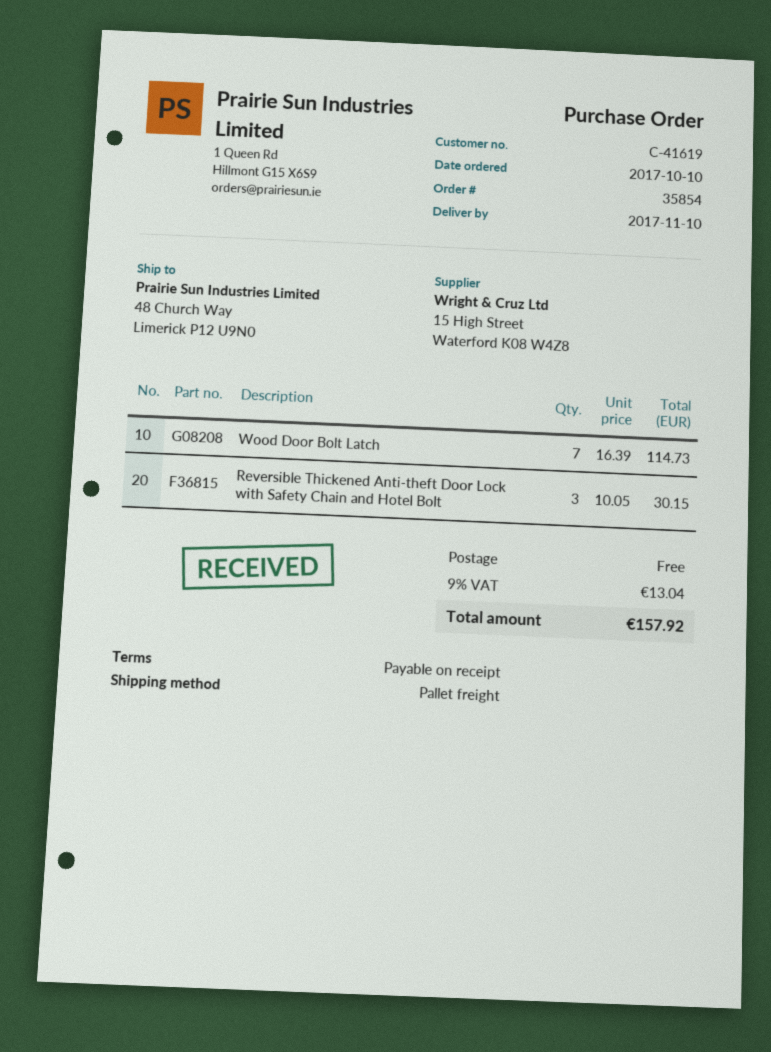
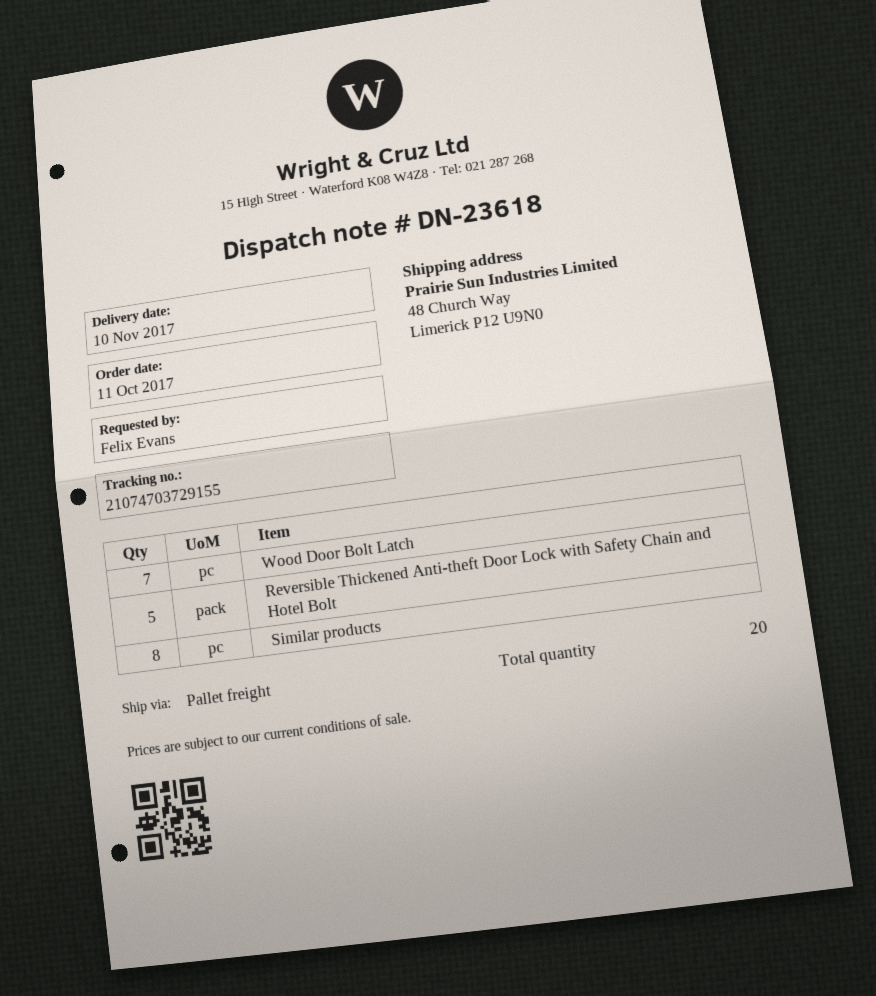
order date: 2017-10-10 -> 2017-10-11
Reversible Thickened Anti-theft Door Lock with Safety Chain and Hotel Bolt: 3 -> 5
Similar products: none -> 8

